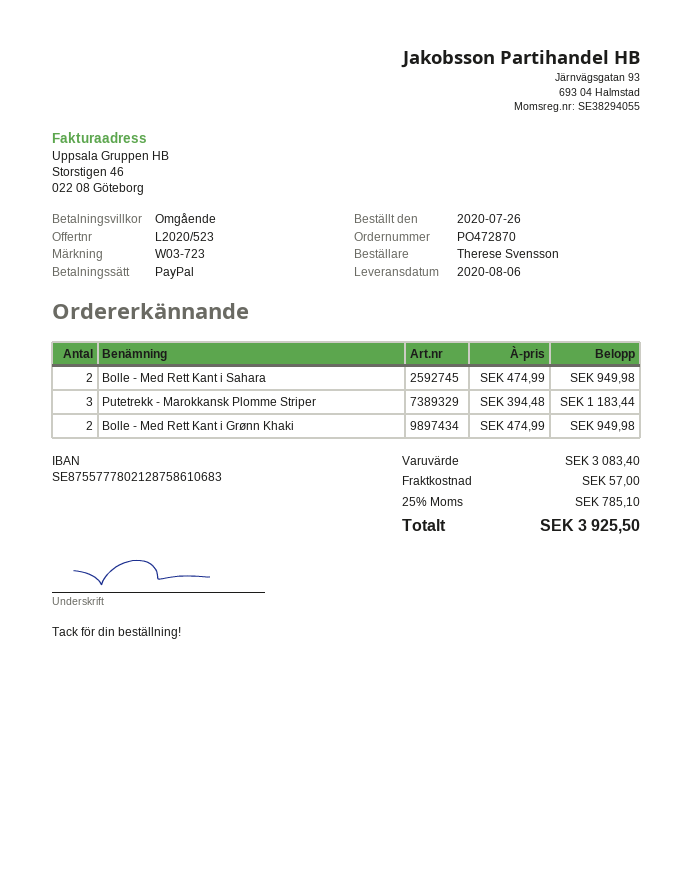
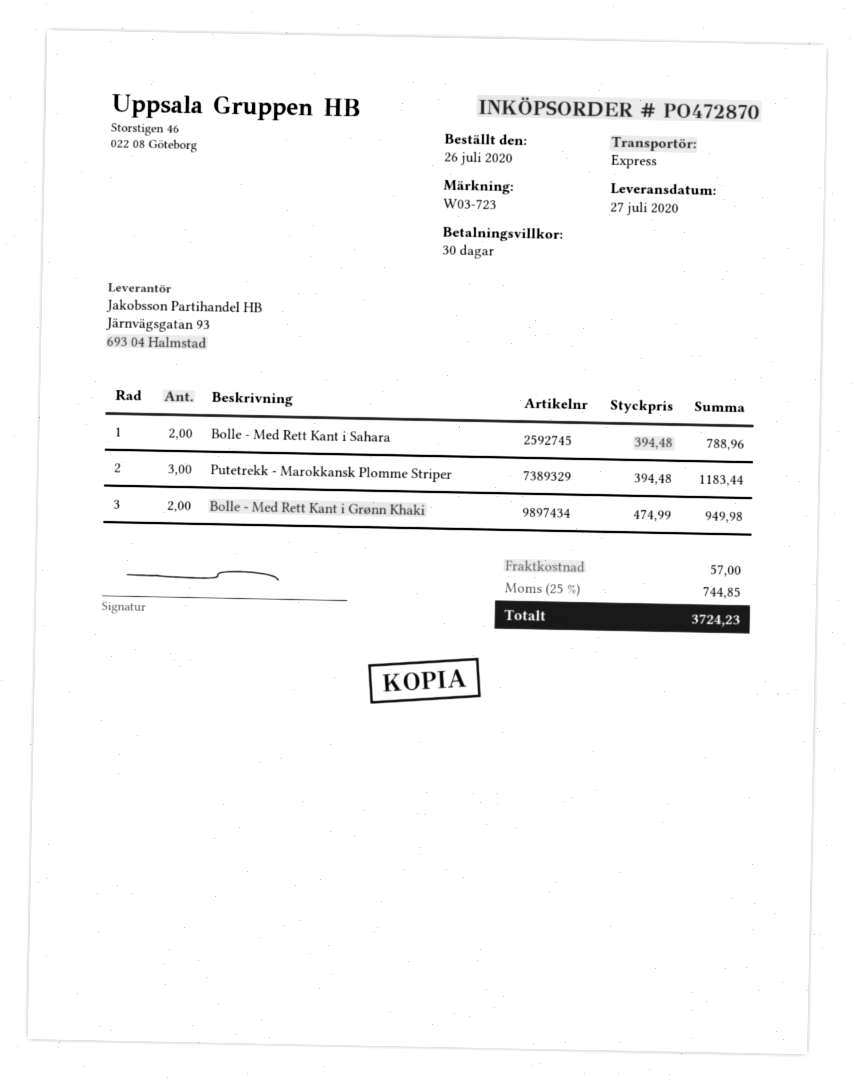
delivery date: 2020-08-06 -> 2020-07-27
payment terms: on receipt -> 30 days
Bolle - Med Rett Kant i Sahara: 2 x 474.99 = 949.98 -> 2 x 394.48 = 788.96
tax: 25% = 785.10 -> 25% = 744.85
total: 3925.50 -> 3724.23

